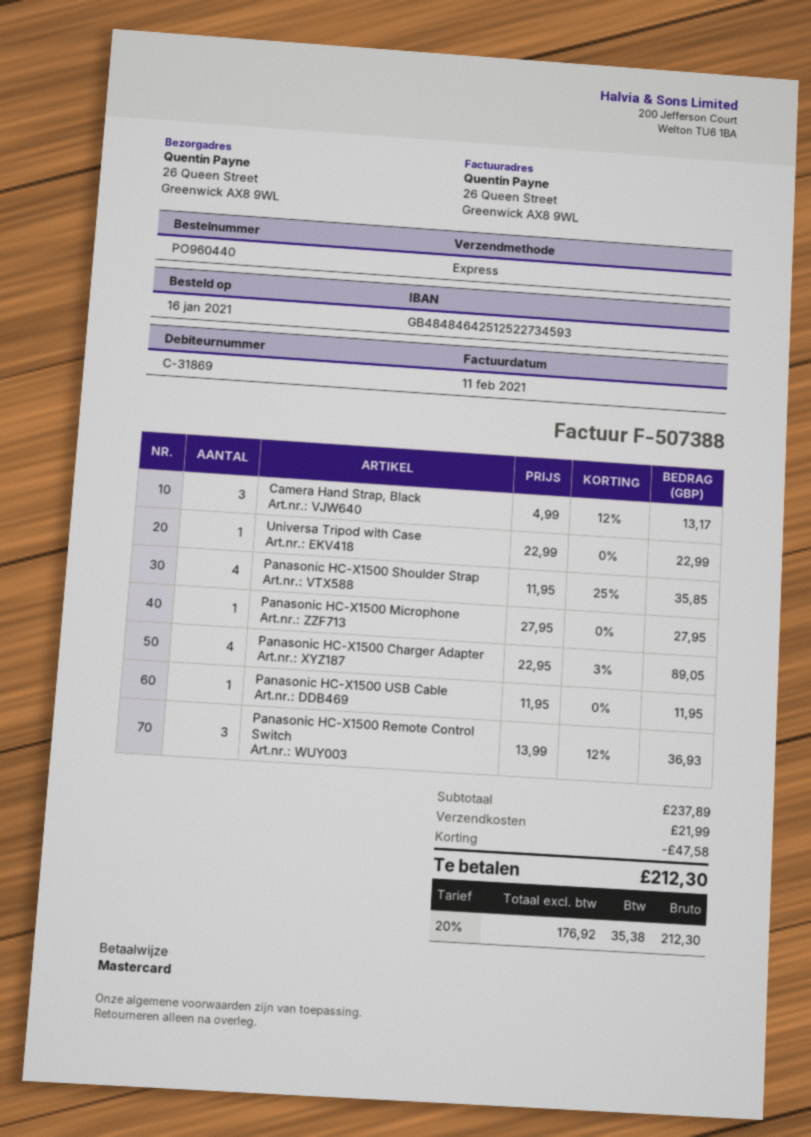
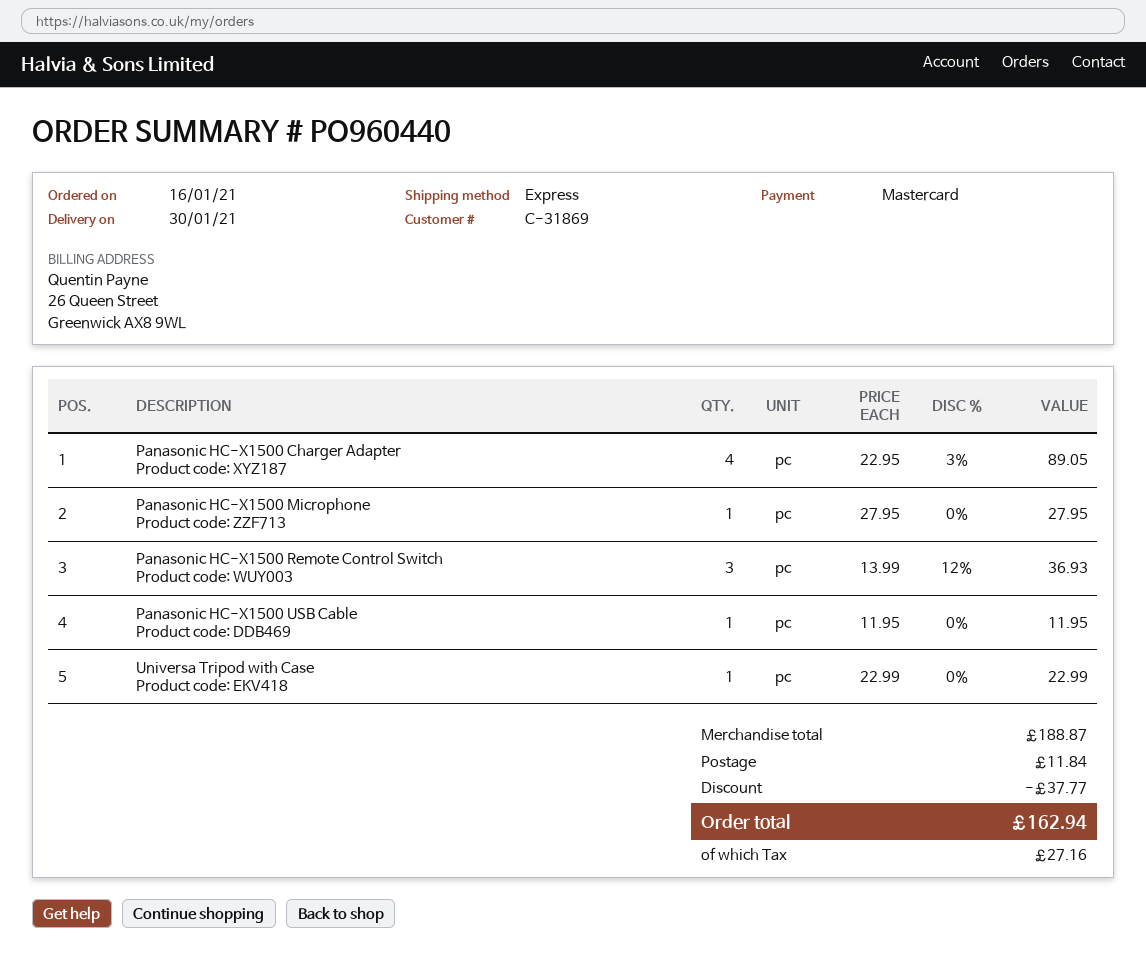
Camera Hand Strap, Black: 3 x 4.99 - 12% = 13.17 -> none
Panasonic HC-X1500 Shoulder Strap: 4 x 11.95 - 25% = 35.85 -> none
subtotal: 237.89 -> 188.87
discount: 47.58 -> 37.77
shipping: 21.99 -> 11.84
tax: 35.38 -> 27.16
total: 212.30 -> 162.94

